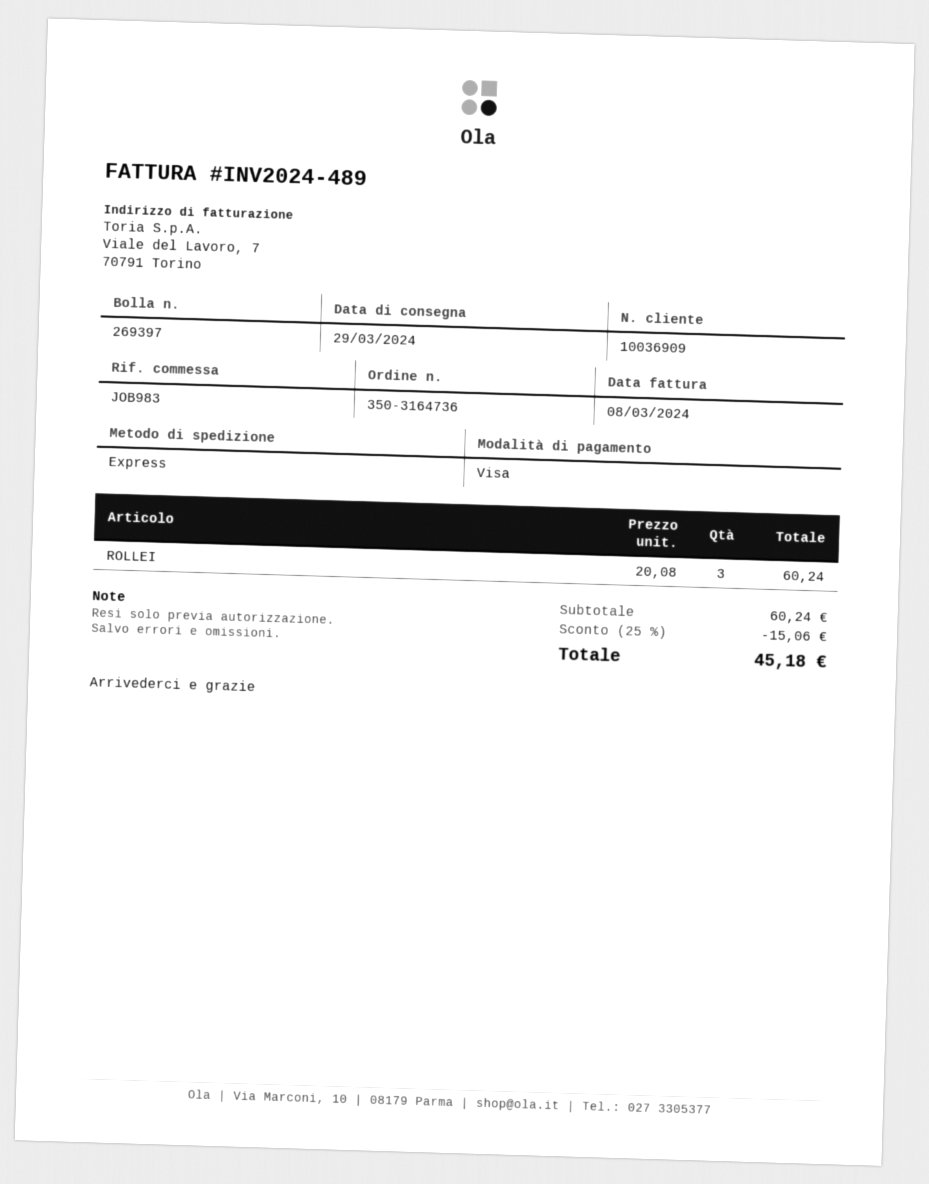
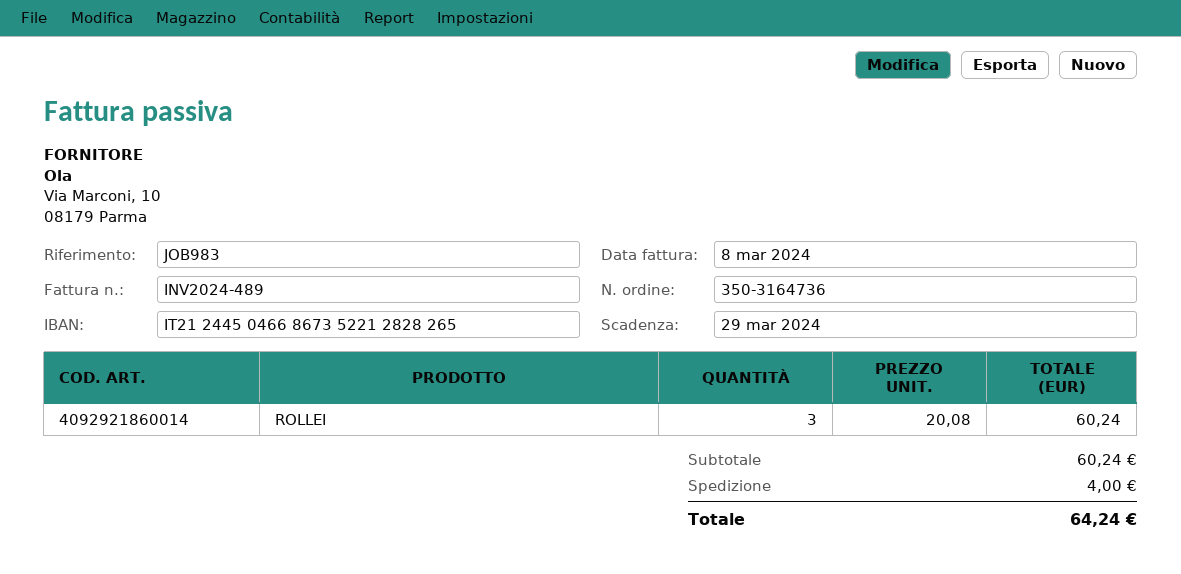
discount: 25% = 15.06 -> none
shipping: none -> 4.00
total: 45.18 -> 64.24

